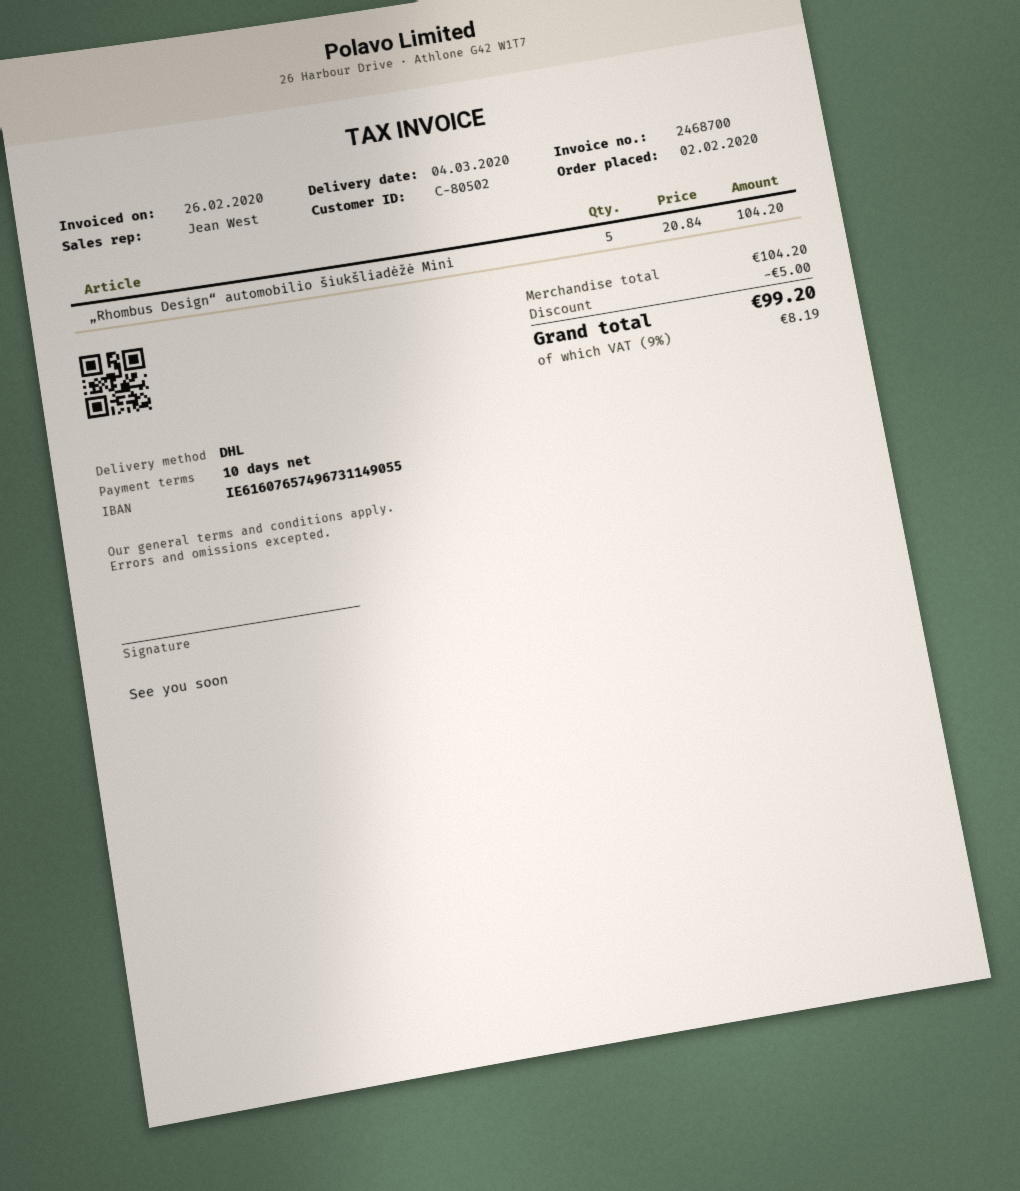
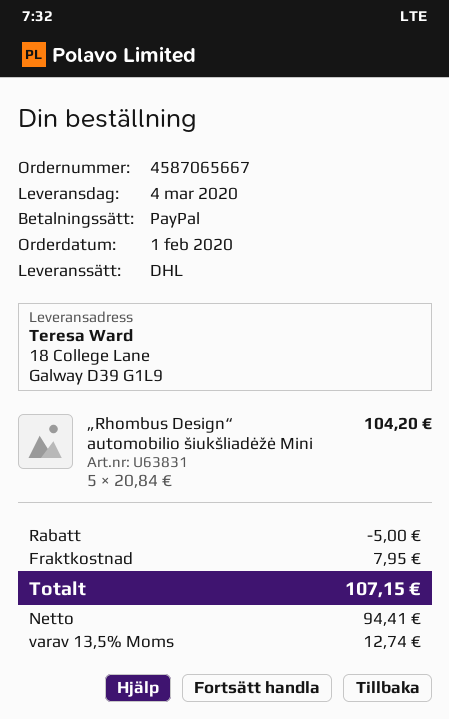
order date: 2020-02-02 -> 2020-02-01
shipping: none -> 7.95
tax: 9% = 8.19 -> 13.5% = 12.74
total: 99.20 -> 107.15

